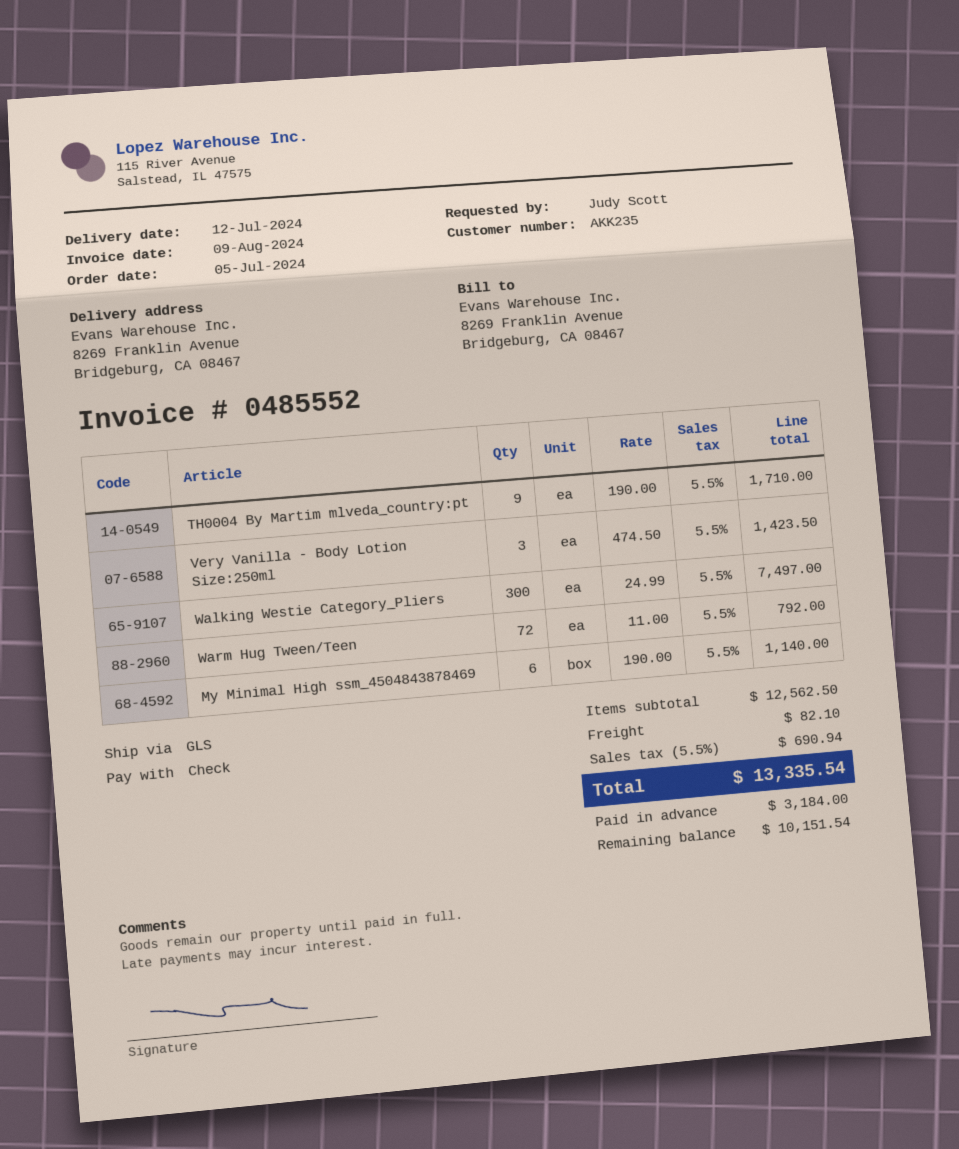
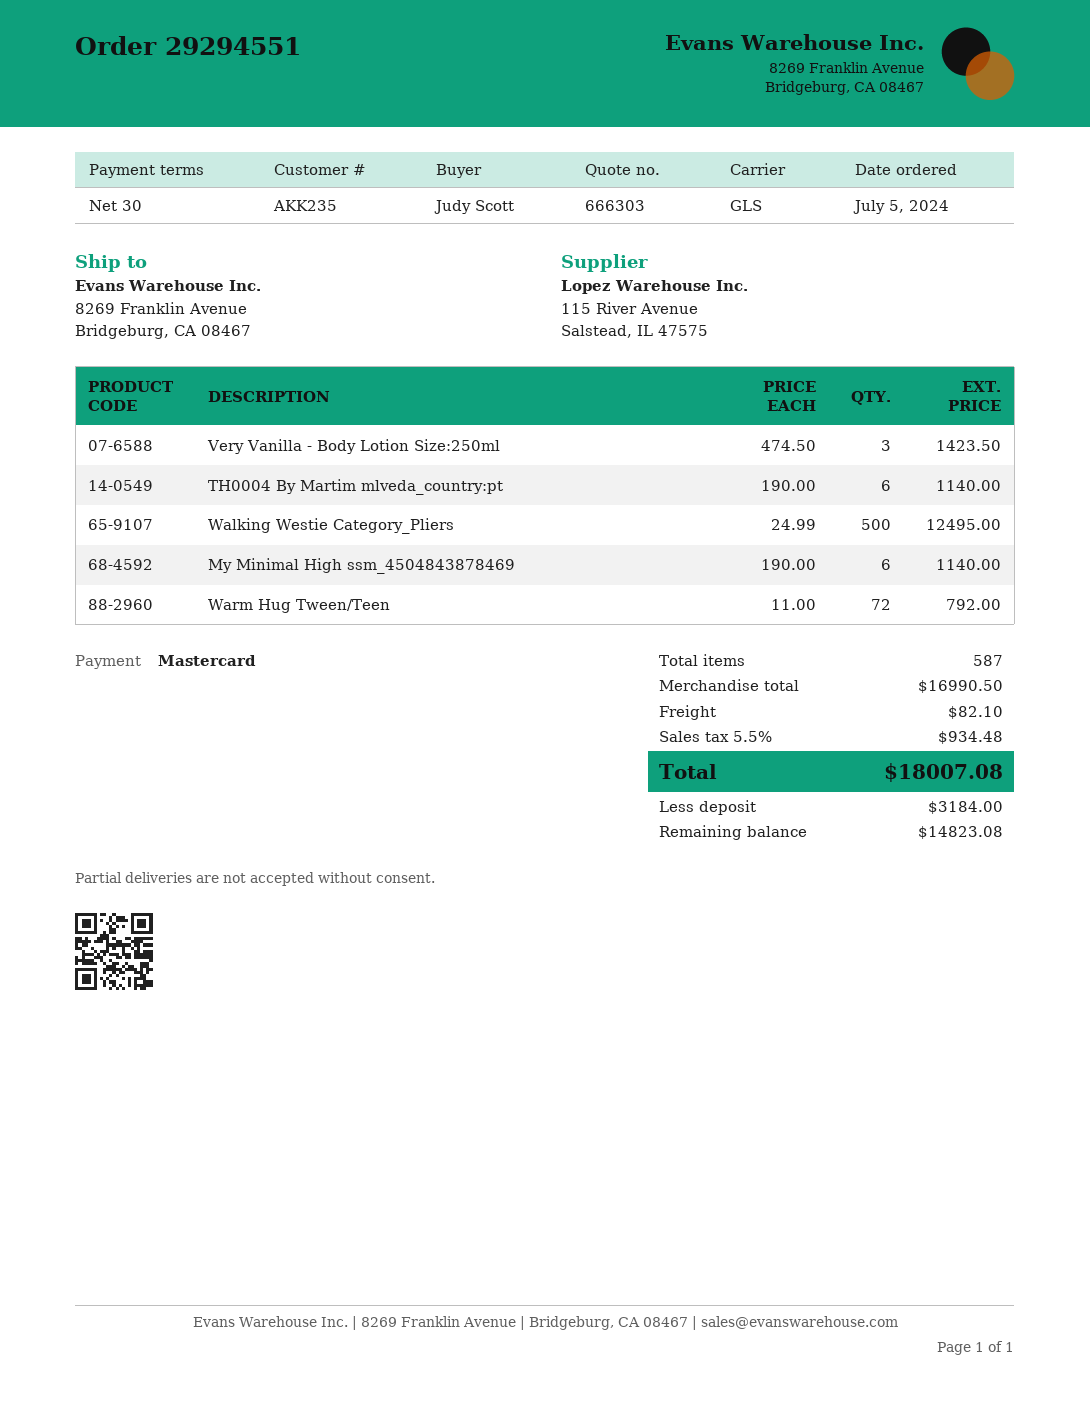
payment method: cheque -> Mastercard
TH0004 By Martim mlveda_country:pt: 9 x 190.00 = 1710.00 -> 6 x 190.00 = 1140.00
Walking Westie Category_Pliers: 300 x 24.99 = 7497.00 -> 500 x 24.99 = 12495.00
subtotal: 12562.50 -> 16990.50
tax: 5.5% = 690.94 -> 5.5% = 934.48
total: 13335.54 -> 18007.08
balance: 10151.54 -> 14823.08

